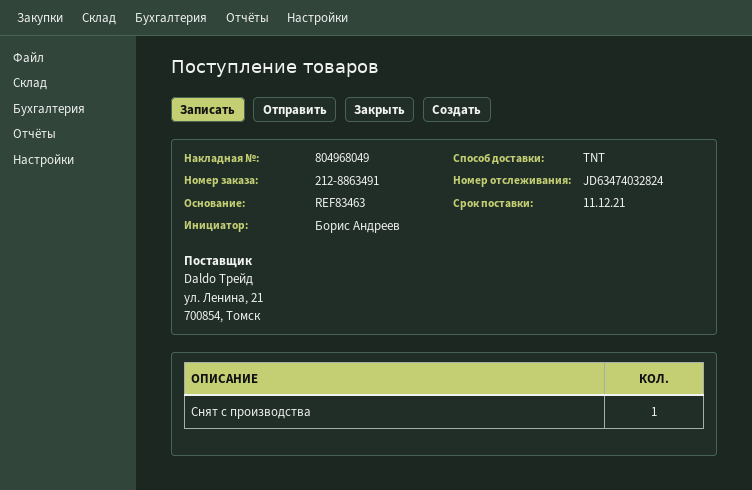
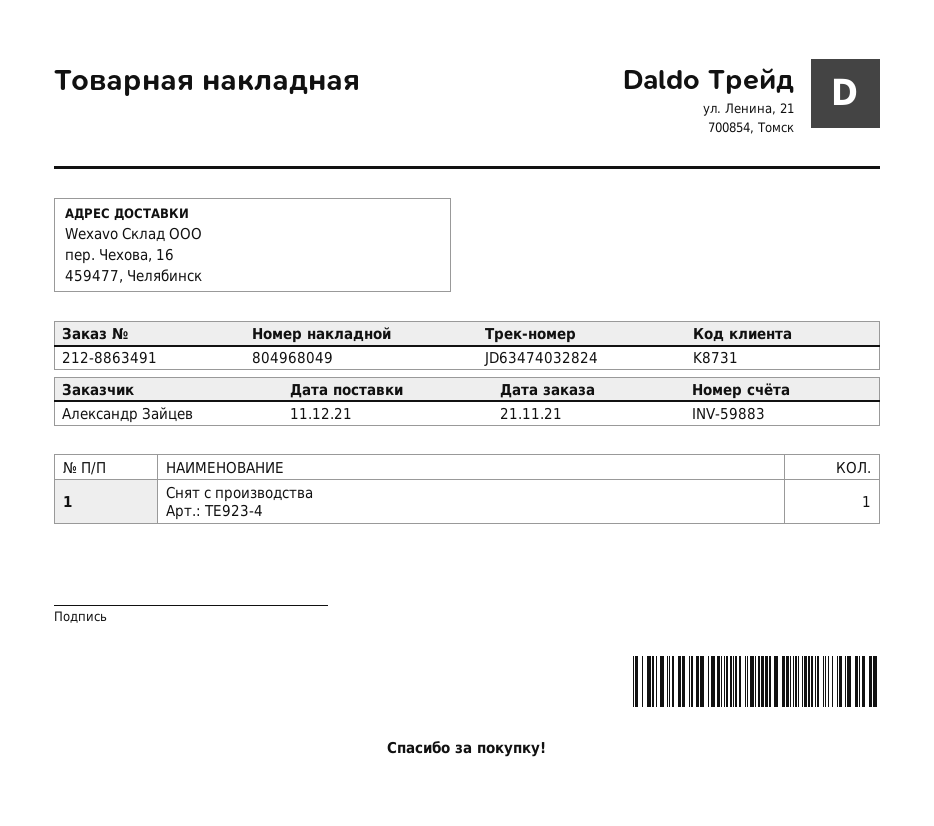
ordered by: Борис Андреев -> Александр Зайцев

